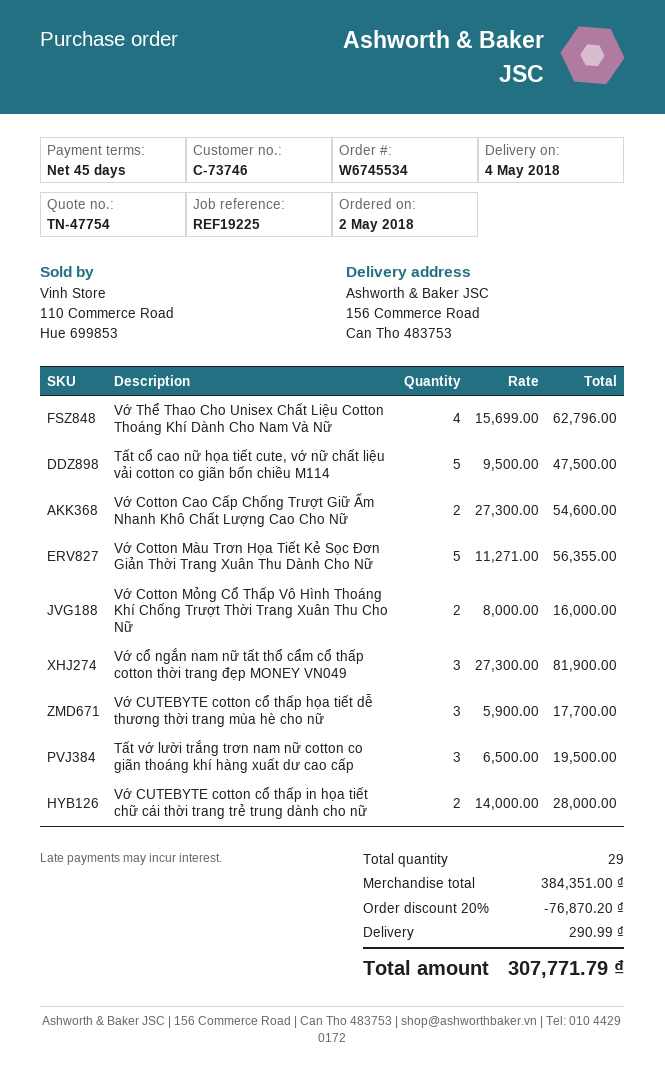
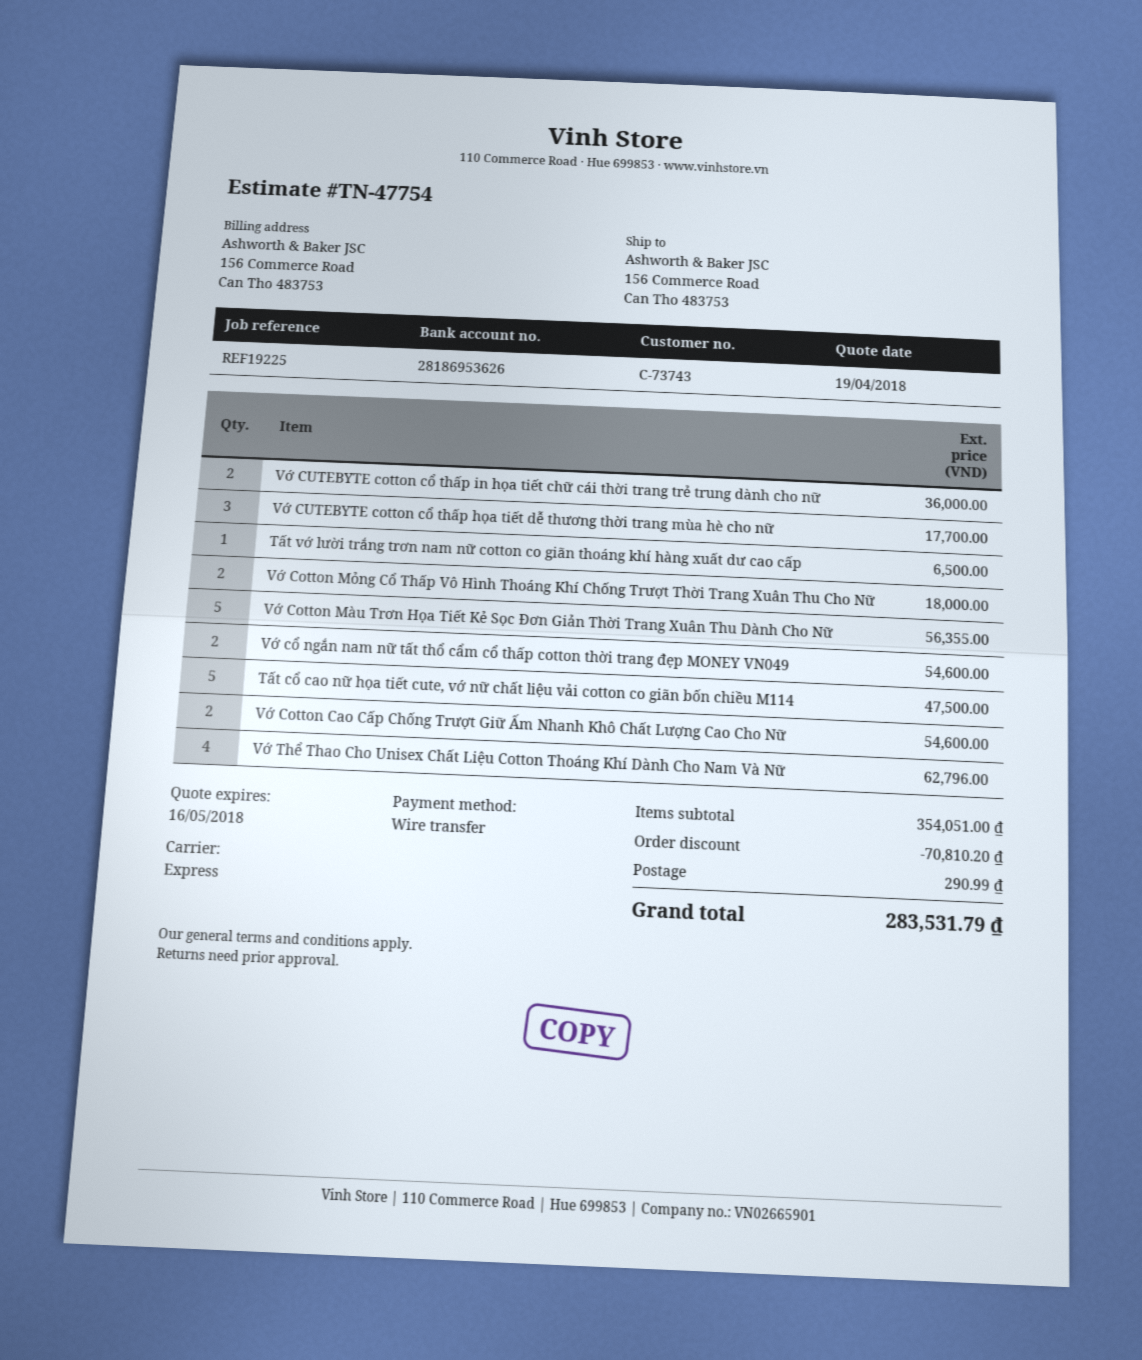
customer number: C-73746 -> C-73743
Vớ Cotton Mỏng Cổ Thấp Vô Hình Thoáng Khí Chống Trượt Thời Trang Xuân Thu Cho Nữ: 2 for 16000.00 -> 2 for 18000.00
Vớ cổ ngắn nam nữ tất thổ cẩm cổ thấp cotton thời trang đẹp MONEY VN049: 3 for 81900.00 -> 2 for 54600.00
Tất vớ lười trắng trơn nam nữ cotton co giãn thoáng khí hàng xuất dư cao cấp: 3 for 19500.00 -> 1 for 6500.00
Vớ CUTEBYTE cotton cổ thấp in họa tiết chữ cái thời trang trẻ trung dành cho nữ: 2 for 28000.00 -> 2 for 36000.00
subtotal: 384351.00 -> 354051.00
discount: 76870.20 -> 70810.20
total: 307771.79 -> 283531.79

